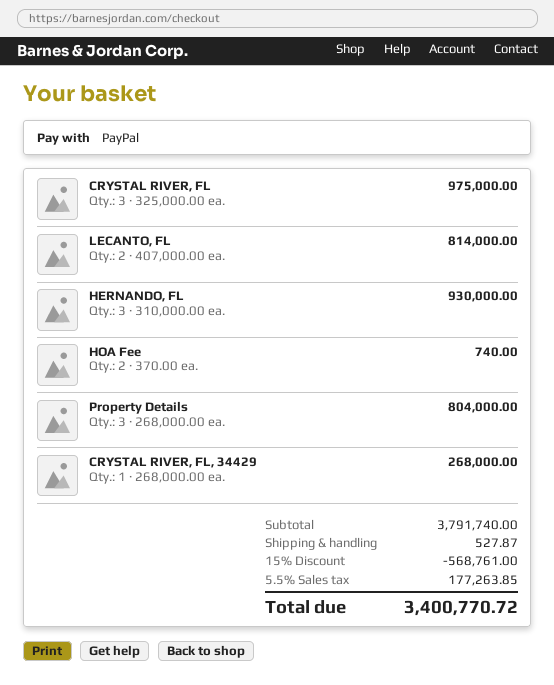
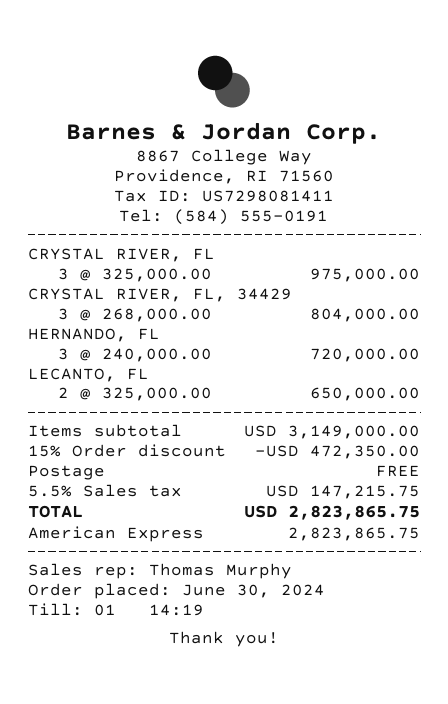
payment method: PayPal -> American Express
LECANTO, FL: 2 x 407000.00 = 814000.00 -> 2 x 325000.00 = 650000.00
HERNANDO, FL: 3 x 310000.00 = 930000.00 -> 3 x 240000.00 = 720000.00
HOA Fee: 2 x 370.00 = 740.00 -> none
Property Details: 3 x 268000.00 = 804000.00 -> none
CRYSTAL RIVER, FL, 34429: 1 x 268000.00 = 268000.00 -> 3 x 268000.00 = 804000.00
subtotal: 3791740.00 -> 3149000.00
discount: 15% = 568761.00 -> 15% = 472350.00
shipping: 527.87 -> 0.00
tax: 5.5% = 177263.85 -> 5.5% = 147215.75
total: 3400770.72 -> 2823865.75

